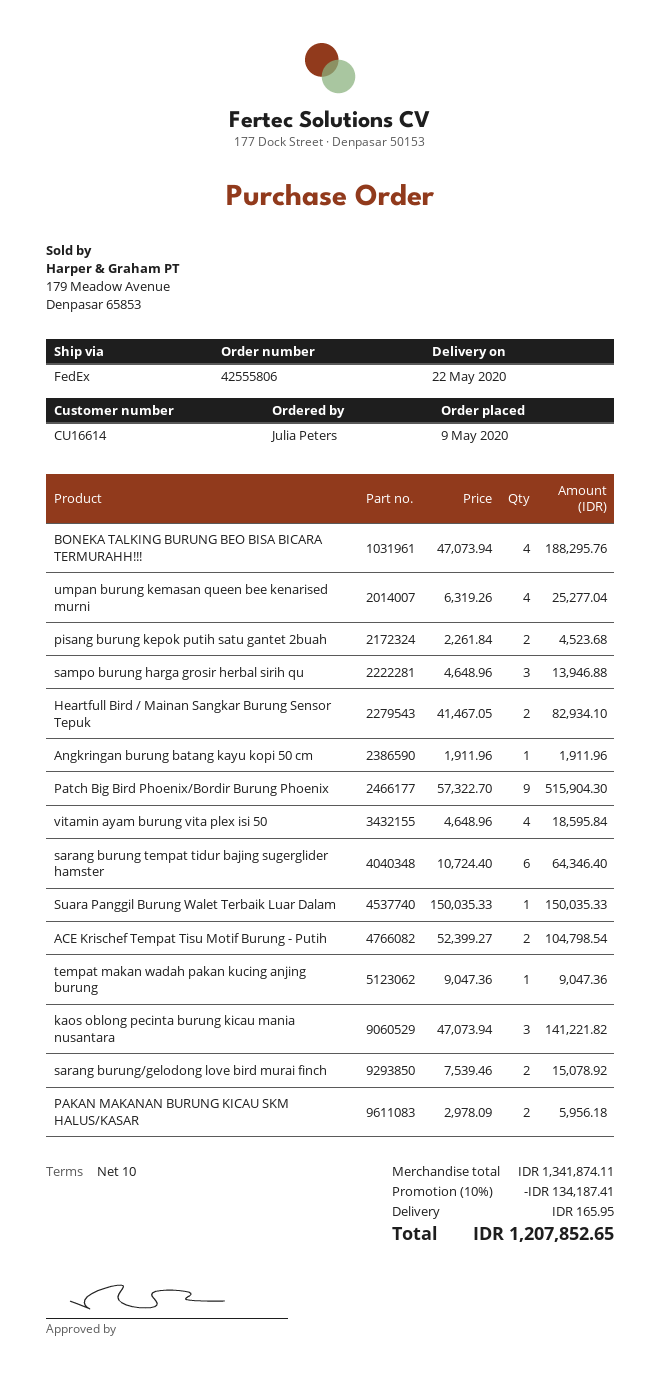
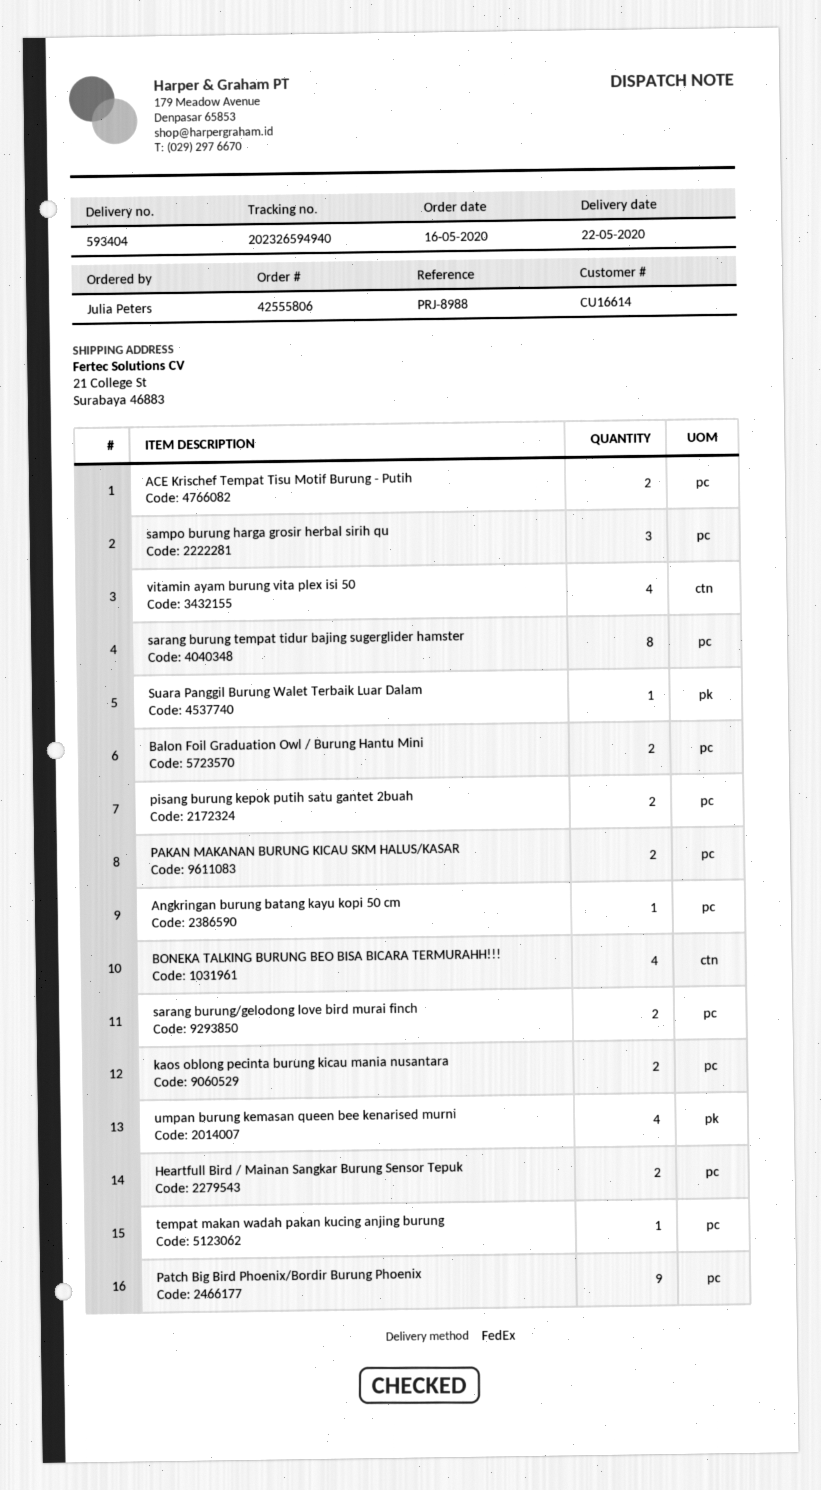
order date: 2020-05-09 -> 2020-05-16
sarang burung tempat tidur bajing sugerglider hamster: 6 -> 8
kaos oblong pecinta burung kicau mania nusantara: 3 -> 2
Balon Foil Graduation Owl / Burung Hantu Mini: none -> 2

